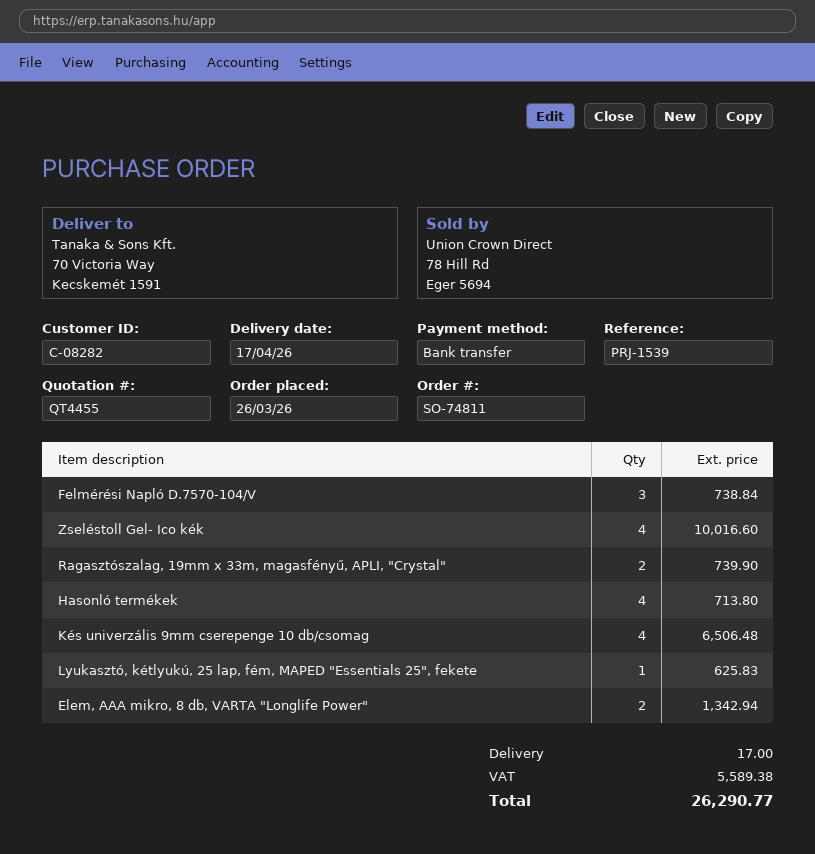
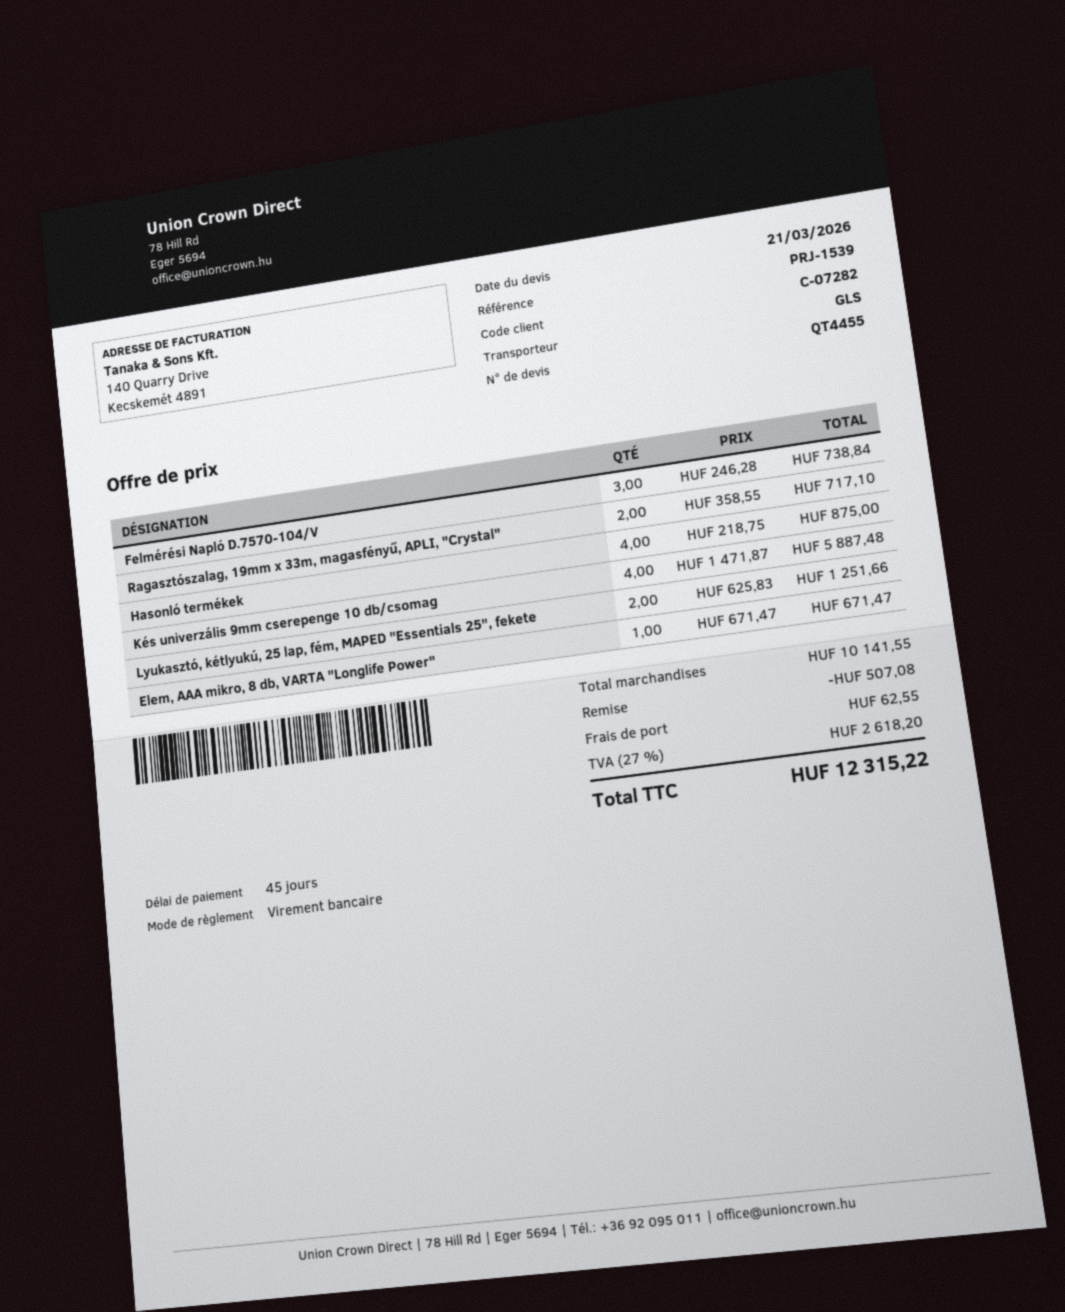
customer number: C-08282 -> C-07282
Zseléstoll Gel- Ico kék: 4 for 10016.60 -> none
Ragasztószalag, 19mm x 33m, magasfényű, APLI, "Crystal": 2 for 739.90 -> 2 for 717.10
Hasonló termékek: 4 for 713.80 -> 4 for 875.00
Kés univerzális 9mm cserepenge 10 db/csomag: 4 for 6506.48 -> 4 for 5887.48
Lyukasztó, kétlyukú, 25 lap, fém, MAPED "Essentials 25", fekete: 1 for 625.83 -> 2 for 1251.66
Elem, AAA mikro, 8 db, VARTA "Longlife Power": 2 for 1342.94 -> 1 for 671.47
discount: none -> 507.08
shipping: 17.00 -> 62.55
tax: 5589.38 -> 2618.20
total: 26290.77 -> 12315.22

